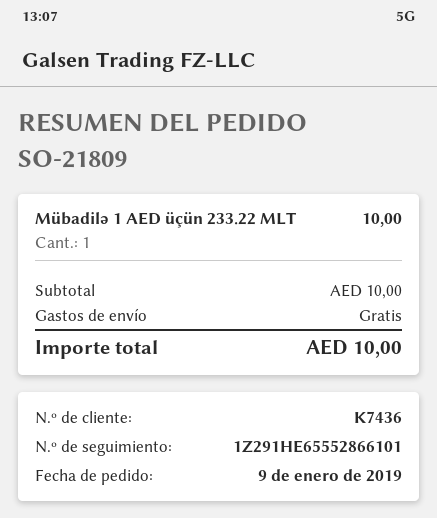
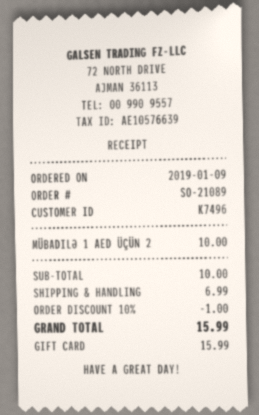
order number: SO-21809 -> SO-21089
customer number: K7436 -> K7496
discount: none -> 10% = 1.00
shipping: 0.00 -> 6.99
total: 10.00 -> 15.99

